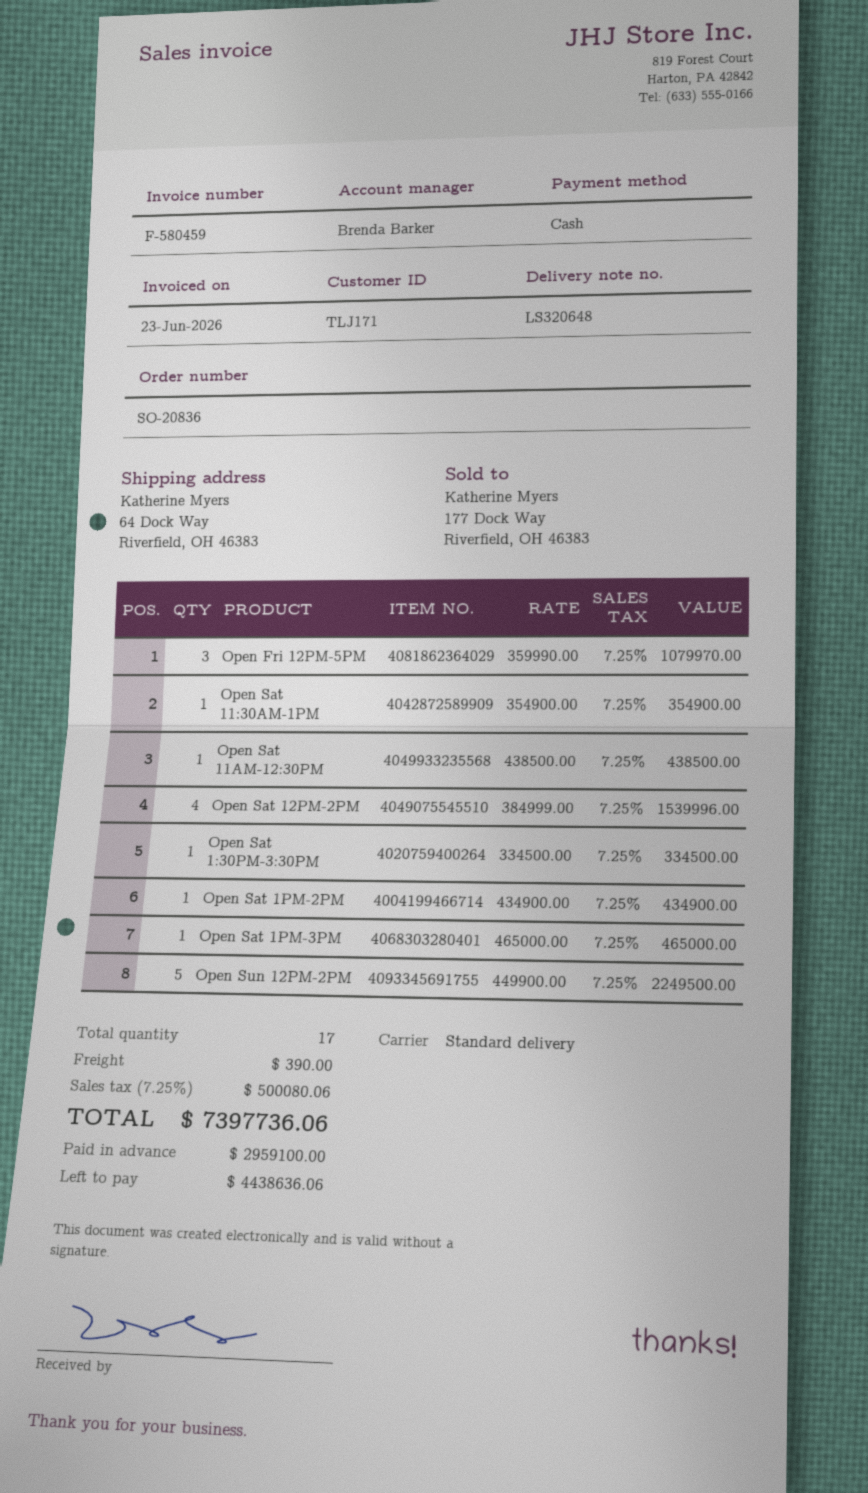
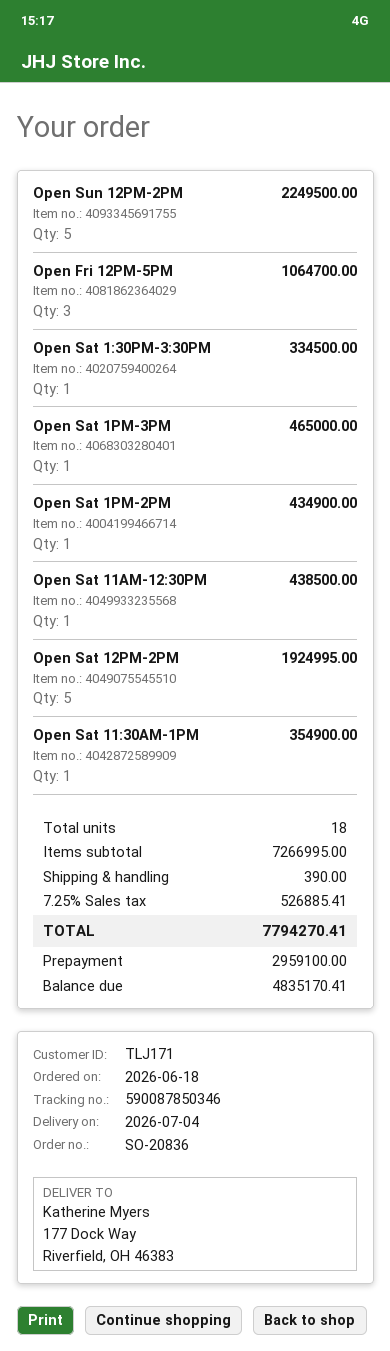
ship to: 64 Dock Way, Riverfield, OH 46383 -> 177 Dock Way, Riverfield, OH 46383
Open Fri 12PM-5PM: 3 for 1079970.00 -> 3 for 1064700.00
Open Sat 12PM-2PM: 4 for 1539996.00 -> 5 for 1924995.00
total quantity: 17 -> 18
tax: 7.25% = 500080.06 -> 7.25% = 526885.41
total: 7397736.06 -> 7794270.41
balance: 4438636.06 -> 4835170.41

